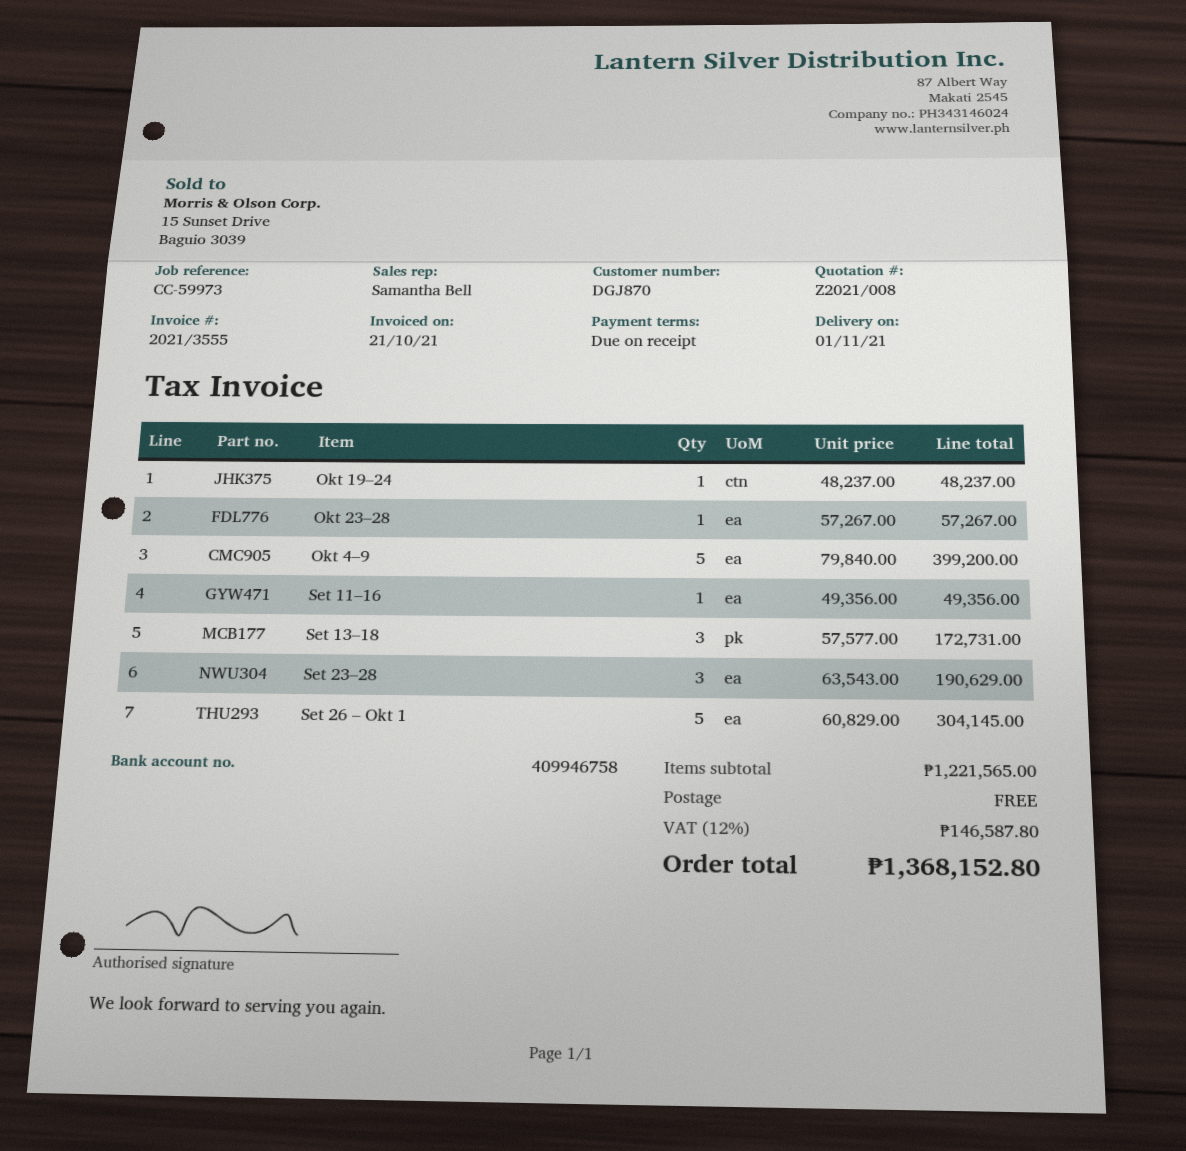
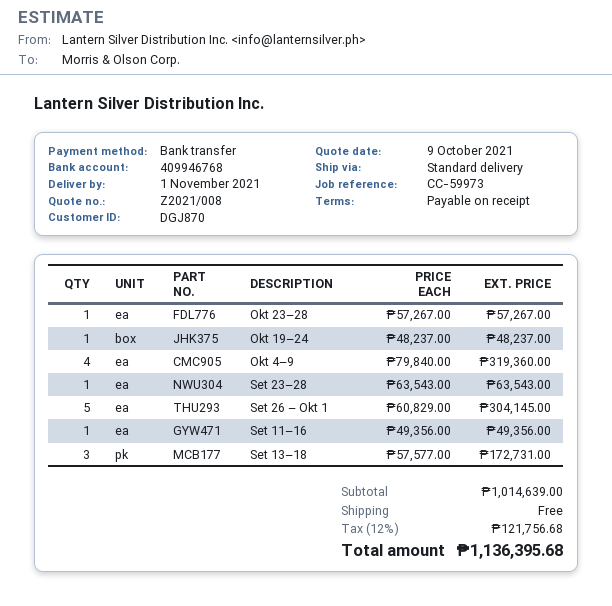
bank account: 409946758 -> 409946768
Okt 4–9: 5 x 79840.00 = 399200.00 -> 4 x 79840.00 = 319360.00
Set 23–28: 3 x 63543.00 = 190629.00 -> 1 x 63543.00 = 63543.00
subtotal: 1221565.00 -> 1014639.00
tax: 12% = 146587.80 -> 12% = 121756.68
total: 1368152.80 -> 1136395.68

